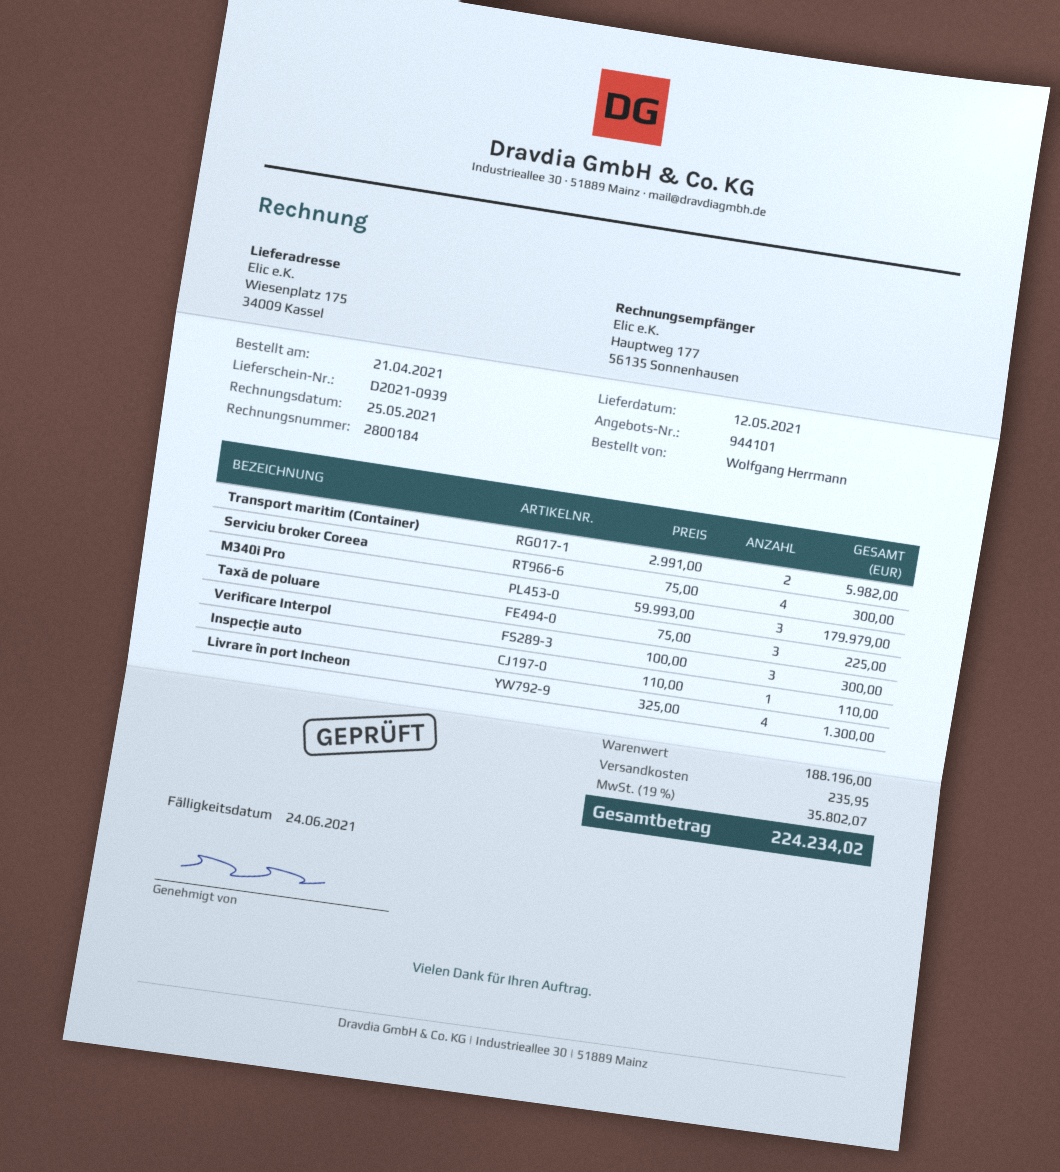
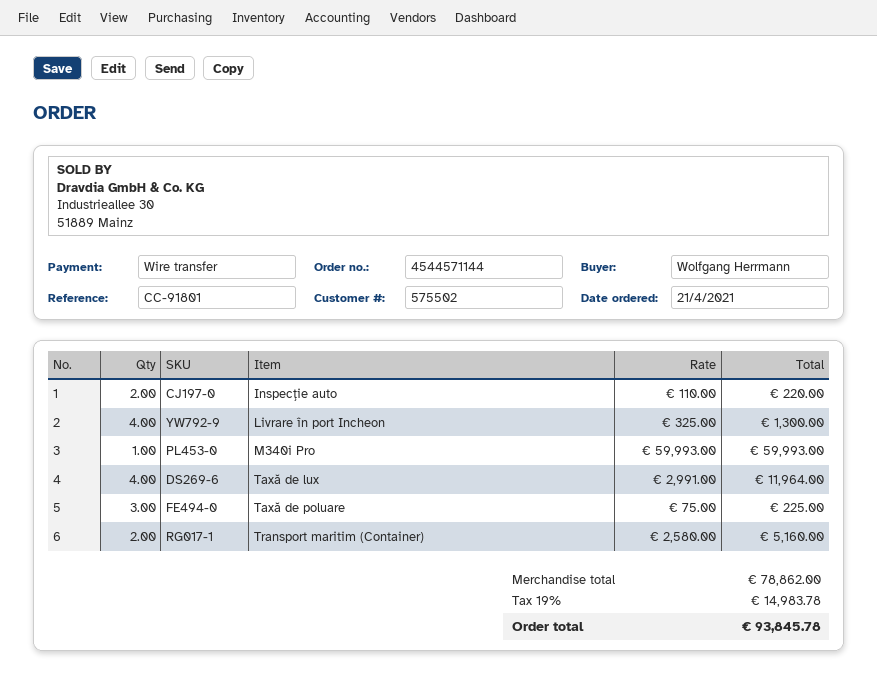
Transport maritim (Container): 2 x 2991.00 = 5982.00 -> 2 x 2580.00 = 5160.00
Serviciu broker Coreea: 4 x 75.00 = 300.00 -> none
M340i Pro: 3 x 59993.00 = 179979.00 -> 1 x 59993.00 = 59993.00
Verificare Interpol: 3 x 100.00 = 300.00 -> none
Inspecție auto: 1 x 110.00 = 110.00 -> 2 x 110.00 = 220.00
Taxă de lux: none -> 4 x 2991.00 = 11964.00
subtotal: 188196.00 -> 78862.00
shipping: 235.95 -> none
tax: 19% = 35802.07 -> 19% = 14983.78
total: 224234.02 -> 93845.78

